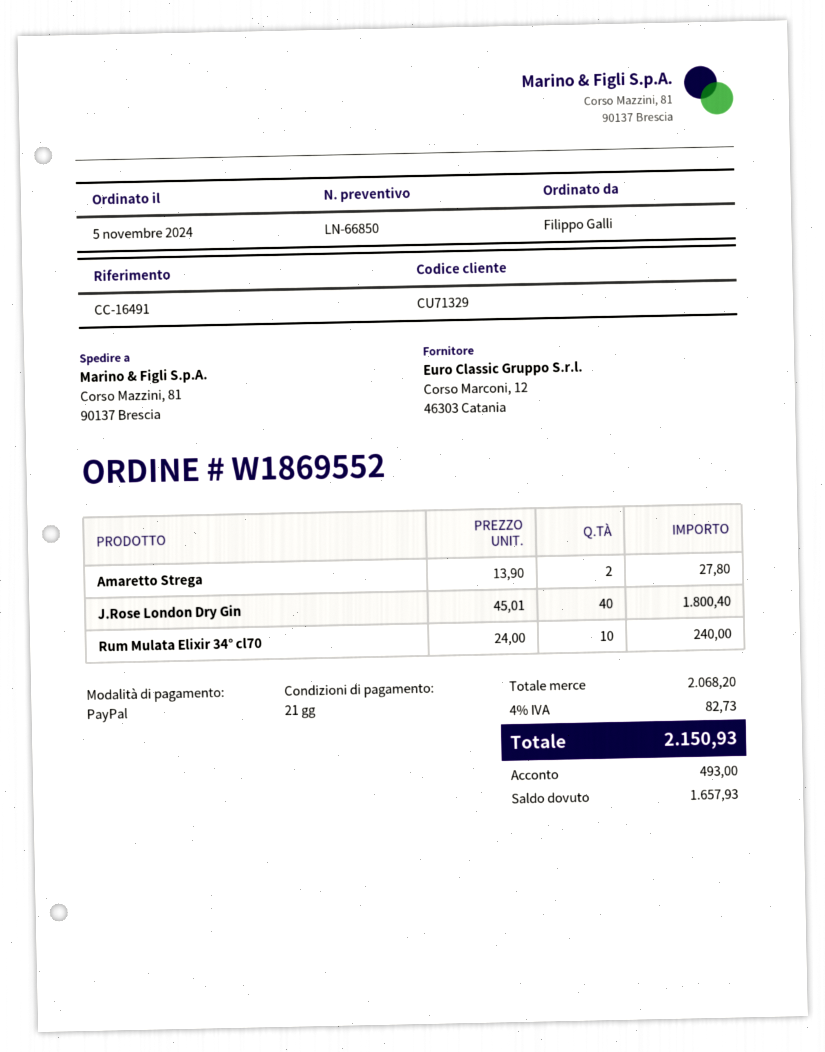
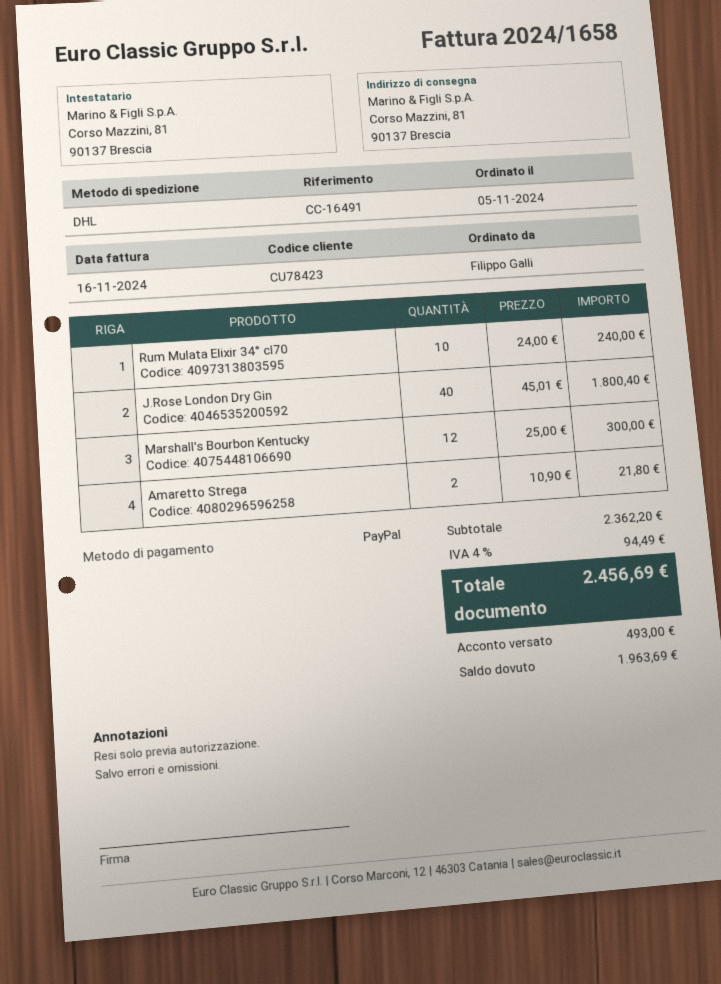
customer number: CU71329 -> CU78423
Amaretto Strega: 2 x 13.90 = 27.80 -> 2 x 10.90 = 21.80
Marshall's Bourbon Kentucky: none -> 12 x 25.00 = 300.00
subtotal: 2068.20 -> 2362.20
tax: 4% = 82.73 -> 4% = 94.49
total: 2150.93 -> 2456.69
balance: 1657.93 -> 1963.69

